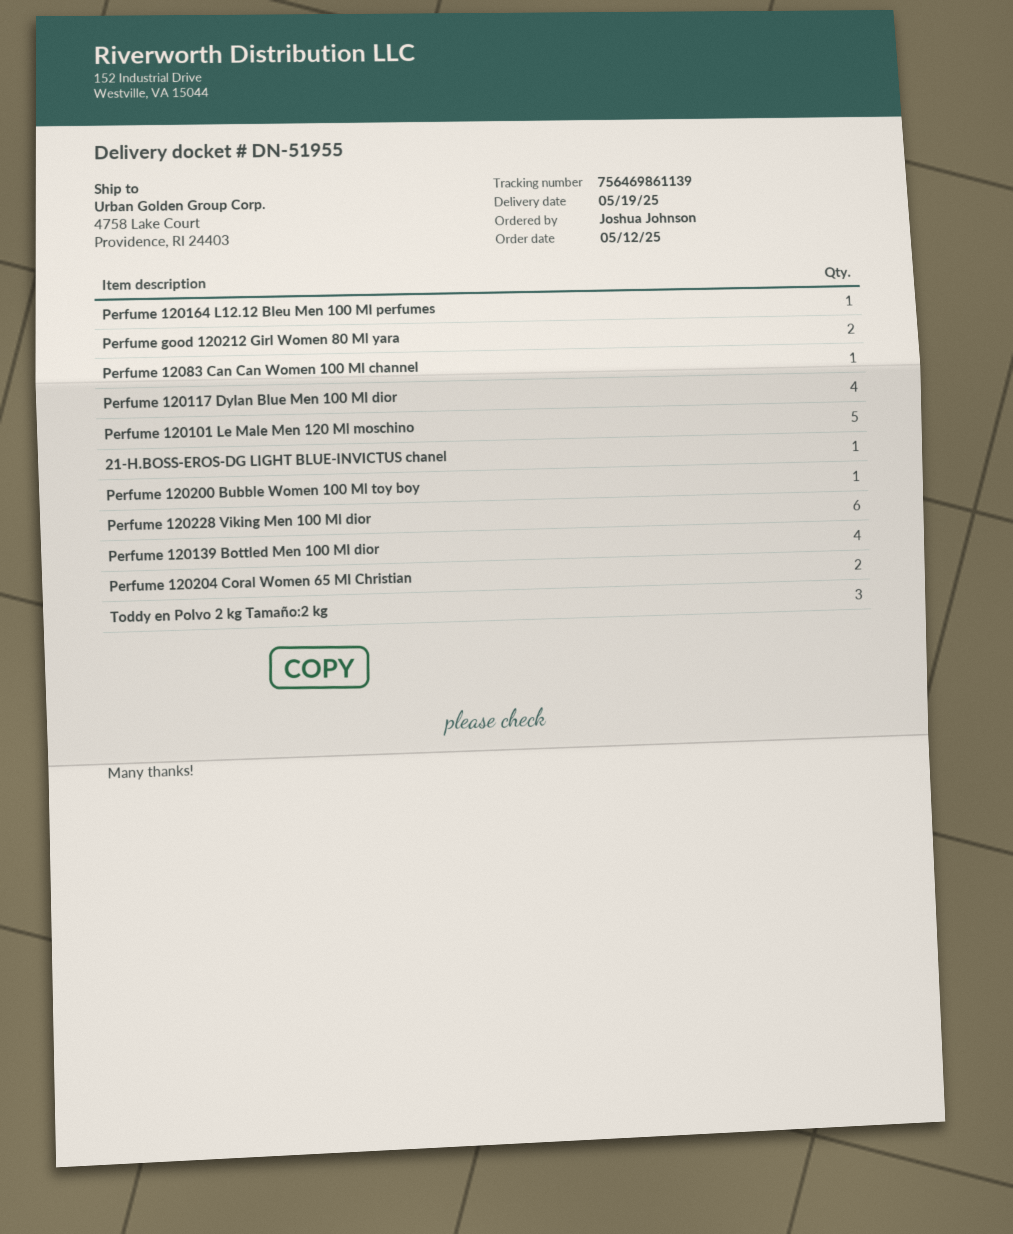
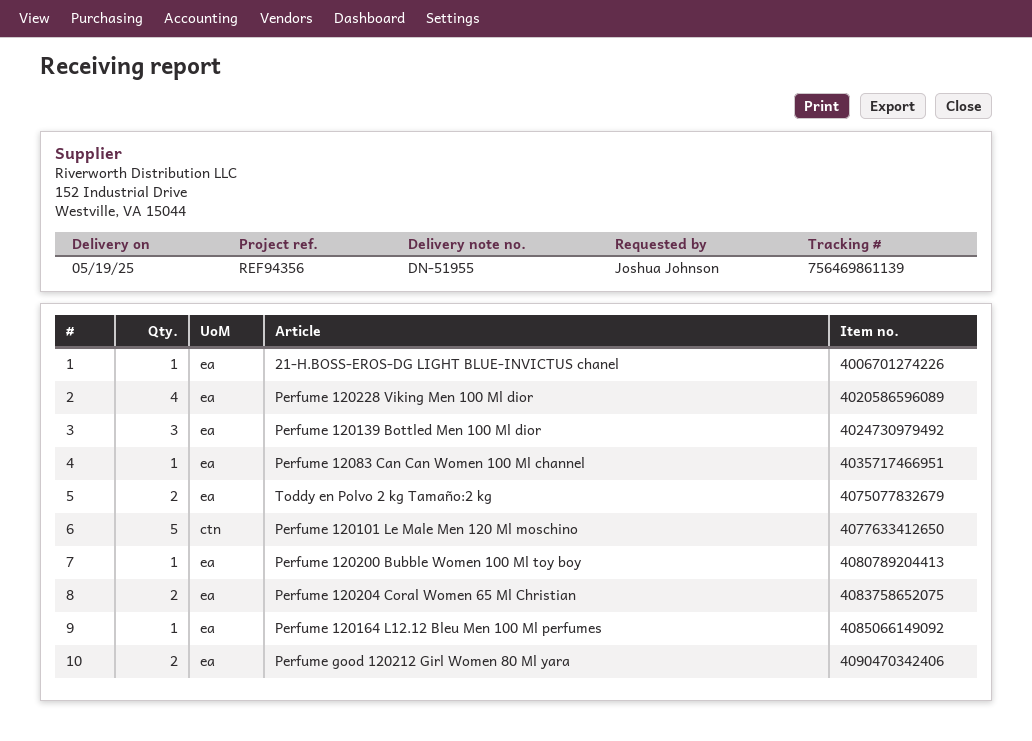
Perfume 120117 Dylan Blue Men 100 Ml dior: 4 -> none
Perfume 120228 Viking Men 100 Ml dior: 6 -> 4
Perfume 120139 Bottled Men 100 Ml dior: 4 -> 3
Toddy en Polvo 2 kg Tamaño:2 kg: 3 -> 2

